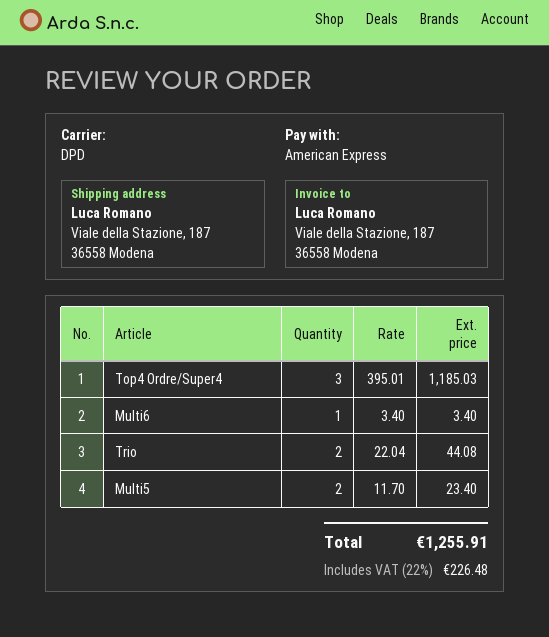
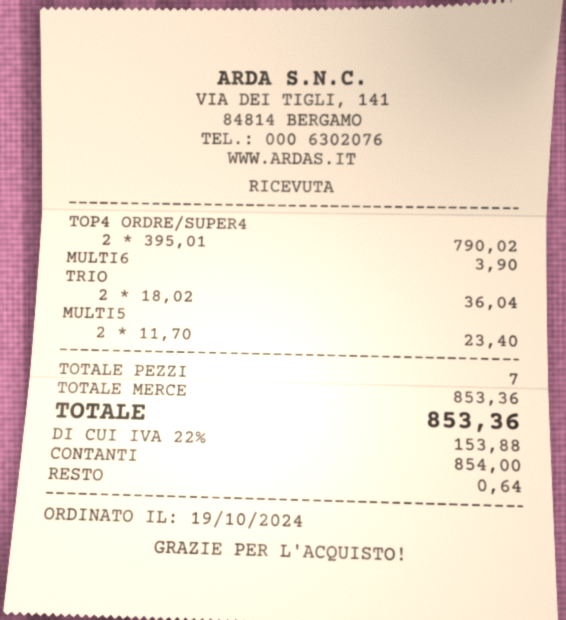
payment method: American Express -> cash
Top4 Ordre/Super4: 3 x 395.01 = 1185.03 -> 2 x 395.01 = 790.02
Multi6: 1 x 3.40 = 3.40 -> 1 x 3.90 = 3.90
Trio: 2 x 22.04 = 44.08 -> 2 x 18.02 = 36.04
tax: 22% = 226.48 -> 22% = 153.88
total: 1255.91 -> 853.36

